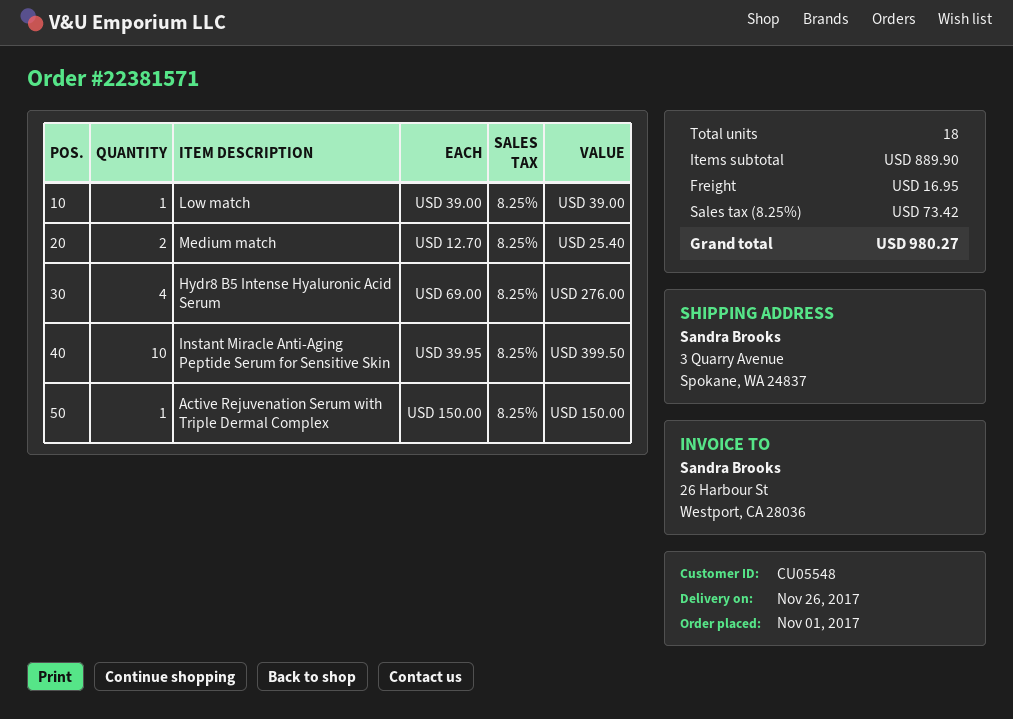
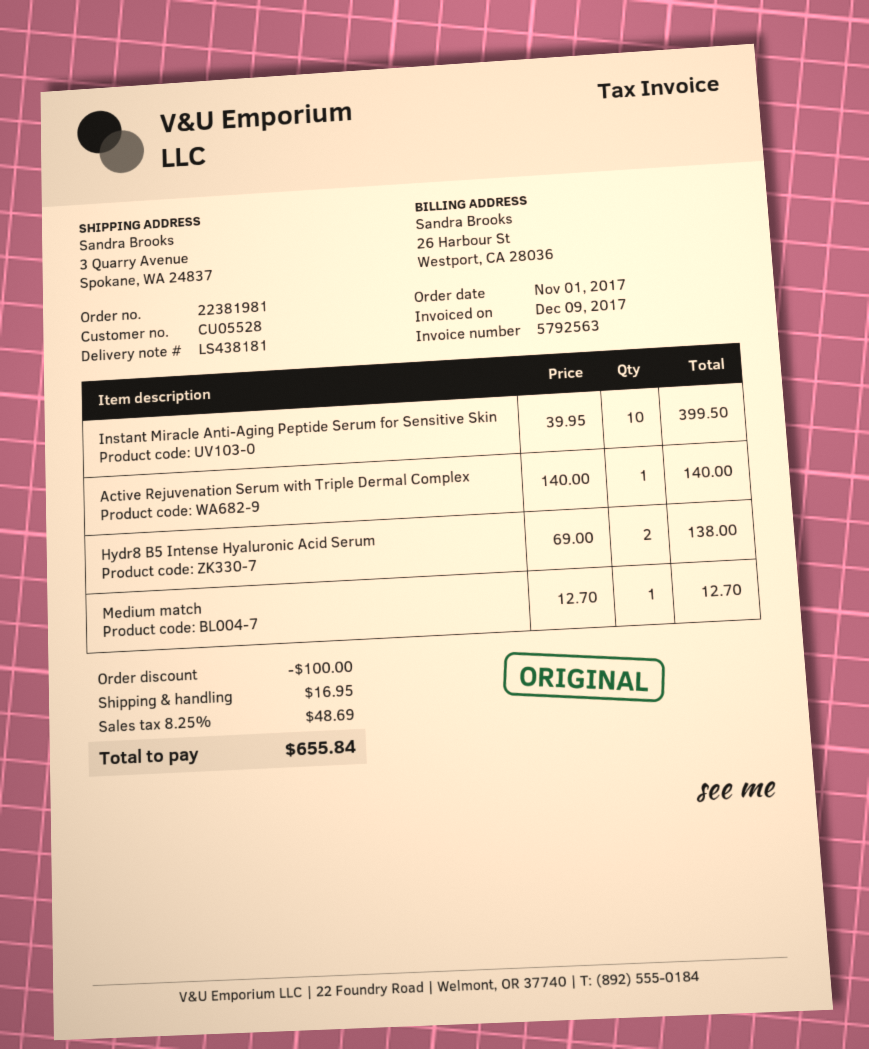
order number: 22381571 -> 22381981
customer number: CU05548 -> CU05528
Low match: 1 x 39.00 = 39.00 -> none
Medium match: 2 x 12.70 = 25.40 -> 1 x 12.70 = 12.70
Hydr8 B5 Intense Hyaluronic Acid Serum: 4 x 69.00 = 276.00 -> 2 x 69.00 = 138.00
Active Rejuvenation Serum with Triple Dermal Complex: 1 x 150.00 = 150.00 -> 1 x 140.00 = 140.00
discount: none -> 100.00
tax: 8.25% = 73.42 -> 8.25% = 48.69
total: 980.27 -> 655.84

